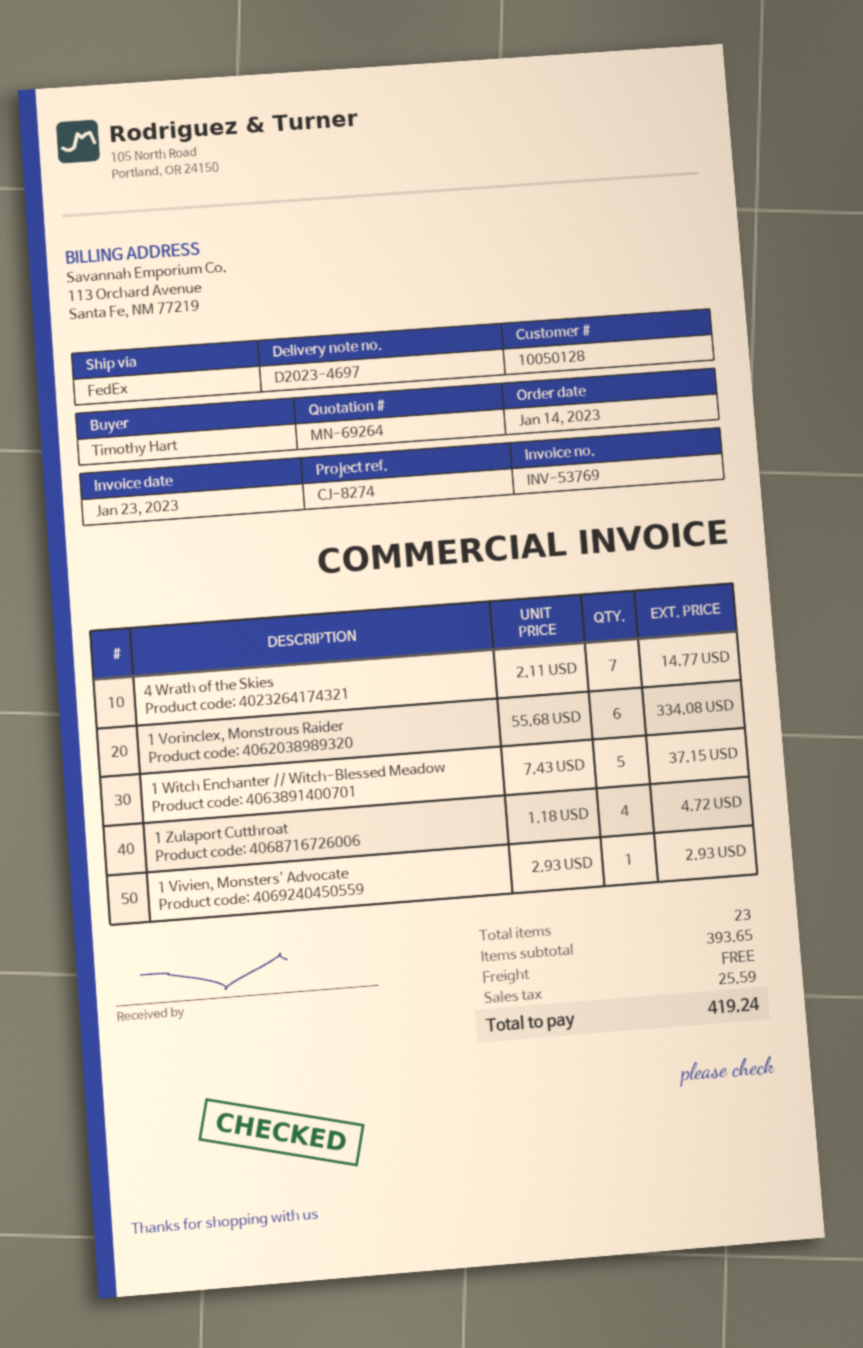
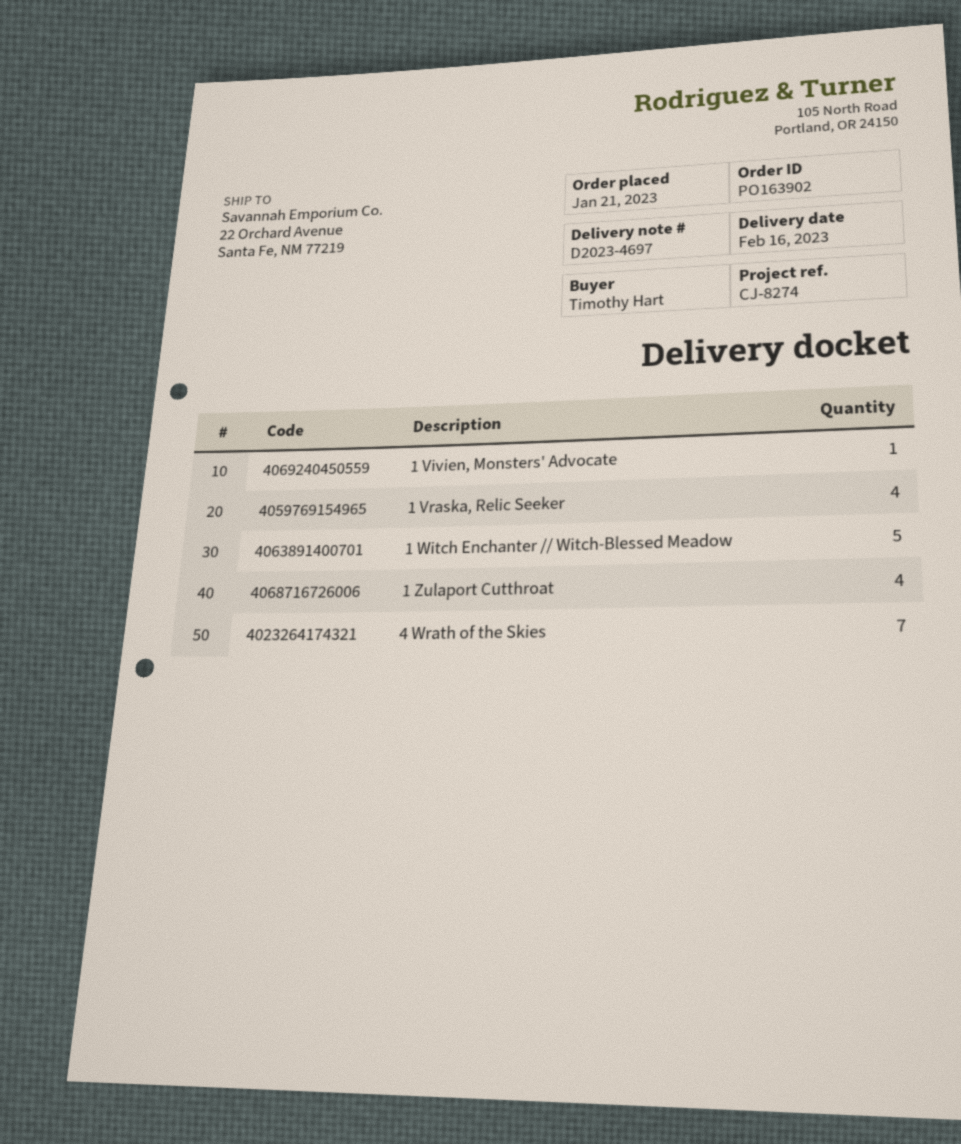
order date: 2023-01-14 -> 2023-01-21
1 Vorinclex, Monstrous Raider: 6 -> none
1 Vraska, Relic Seeker: none -> 4

